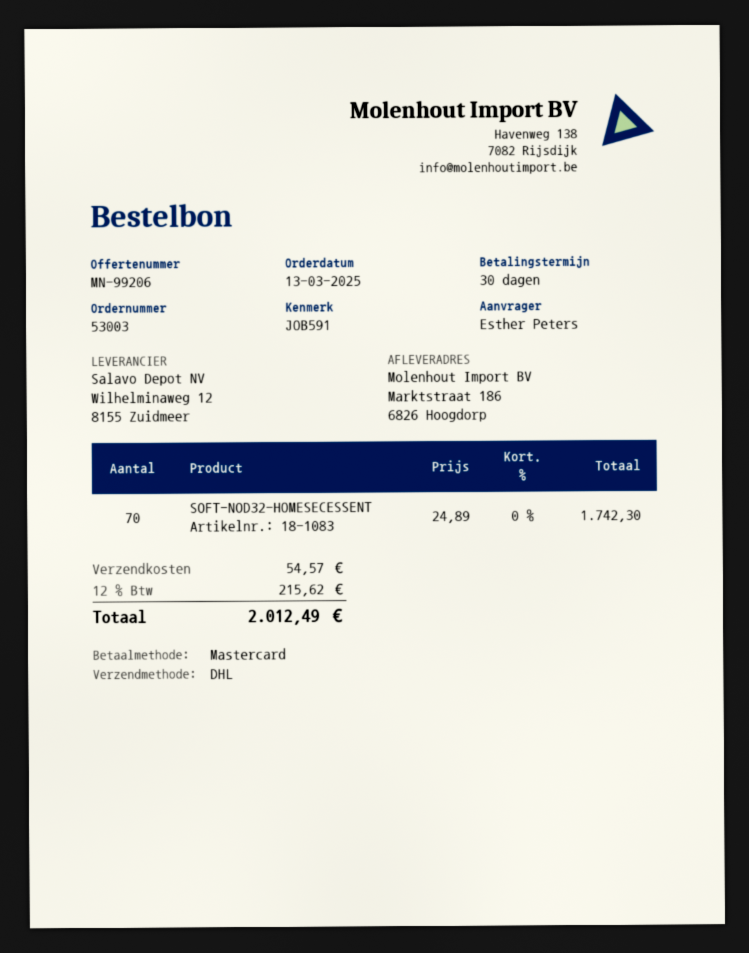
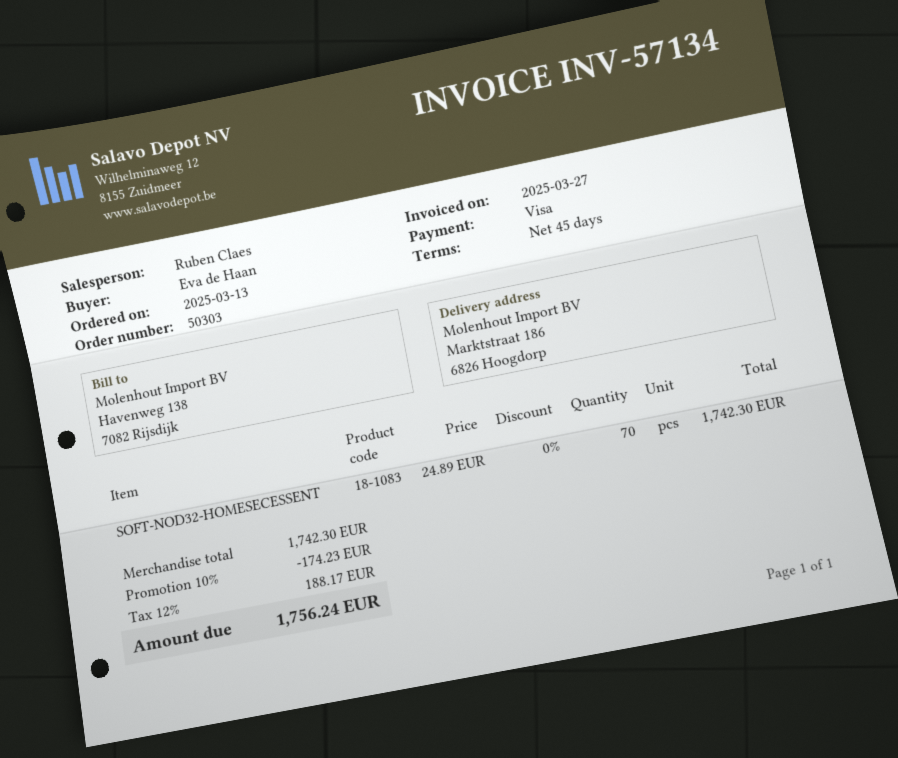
order number: 53003 -> 50303
payment terms: 30 days -> 45 days
ordered by: Esther Peters -> Eva de Haan
payment method: Mastercard -> Visa
discount: none -> 10% = 174.23
shipping: 54.57 -> none
tax: 12% = 215.62 -> 12% = 188.17
total: 2012.49 -> 1756.24

